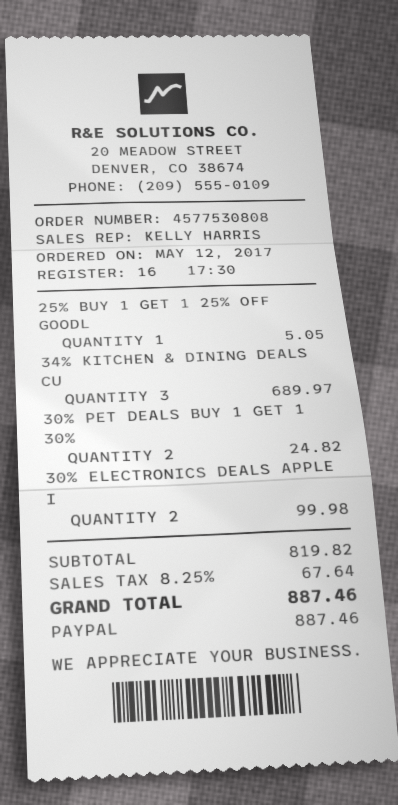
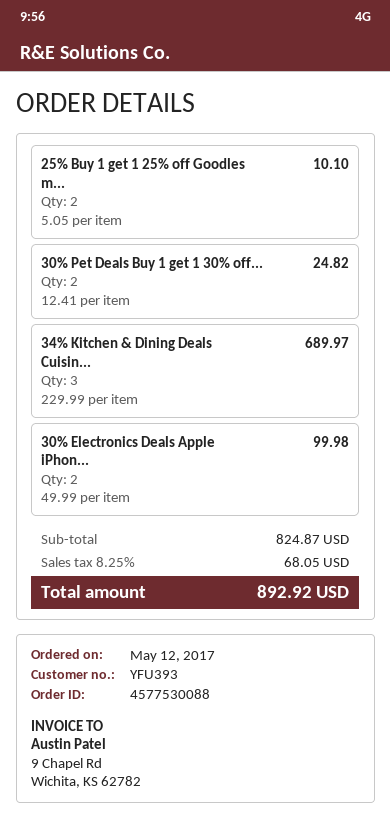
order number: 4577530808 -> 4577530088
25% BUY 1 GET 1 25% OFF GOODL: 1 for 5.05 -> 2 for 10.10
subtotal: 819.82 -> 824.87
tax: 8.25% = 67.64 -> 8.25% = 68.05
total: 887.46 -> 892.92

